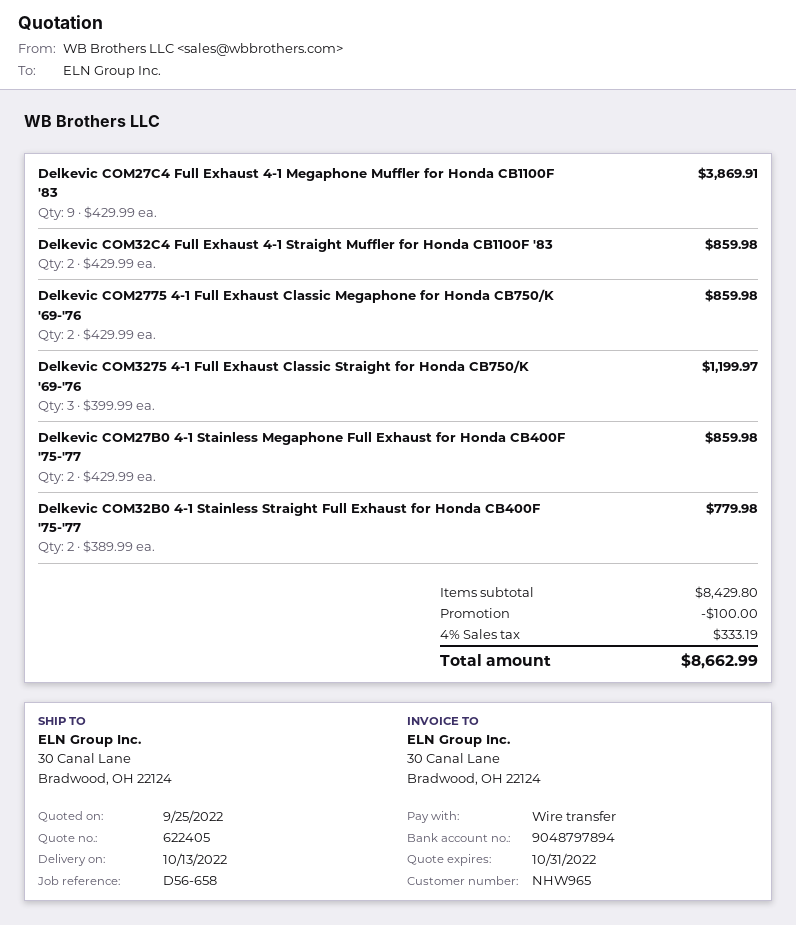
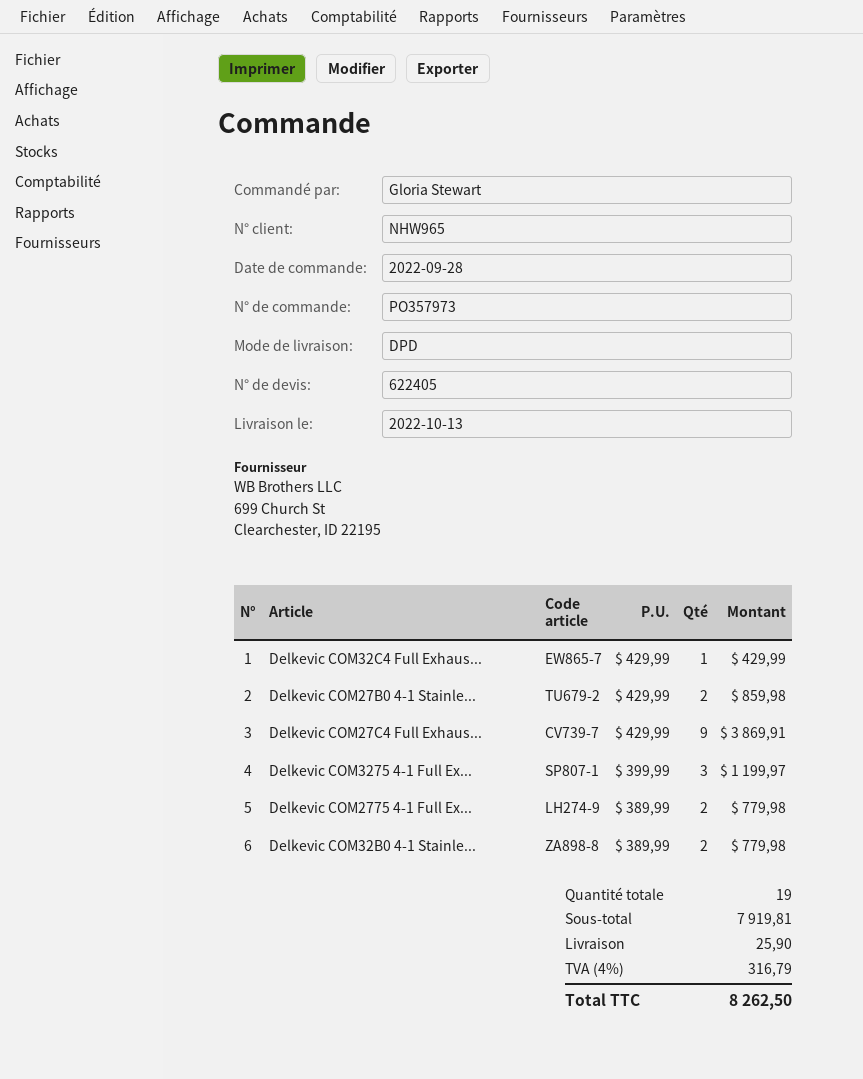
Delkevic COM32C4 Full Exhaust 4-1 Straight Muffler for Honda CB1100F '83: 2 x 429.99 = 859.98 -> 1 x 429.99 = 429.99
Delkevic COM2775 4-1 Full Exhaust Classic Megaphone for Honda CB750/K '69-'76: 2 x 429.99 = 859.98 -> 2 x 389.99 = 779.98
subtotal: 8429.80 -> 7919.81
discount: 100.00 -> none
shipping: none -> 25.90
tax: 4% = 333.19 -> 4% = 316.79
total: 8662.99 -> 8262.50

